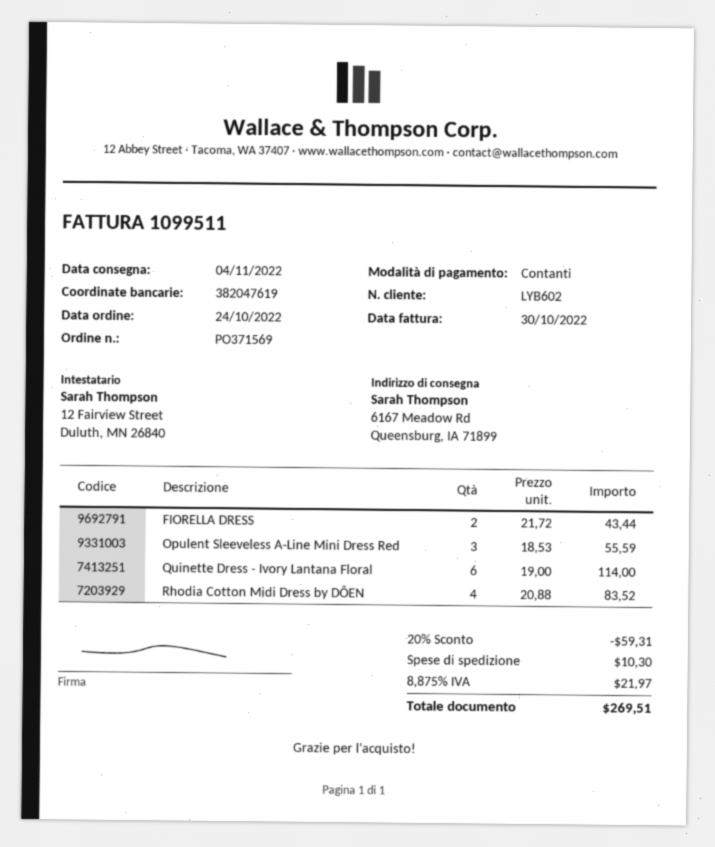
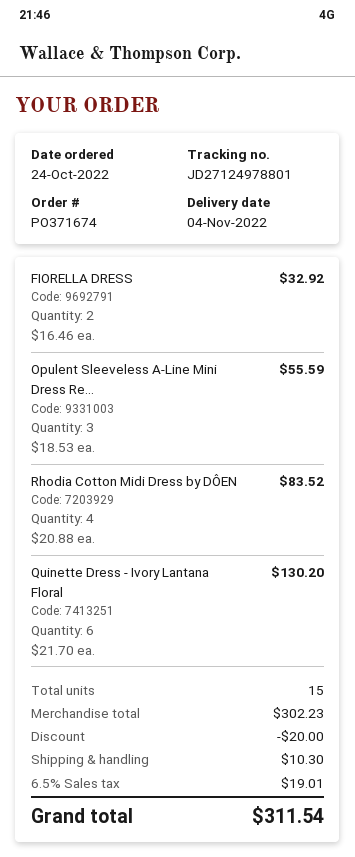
order number: PO371569 -> PO371674
FIORELLA DRESS: 2 x 21.72 = 43.44 -> 2 x 16.46 = 32.92
Quinette Dress - Ivory Lantana Floral: 6 x 19.00 = 114.00 -> 6 x 21.70 = 130.20
discount: 59.31 -> 20.00
tax: 8.875% = 21.97 -> 6.5% = 19.01
total: 269.51 -> 311.54

